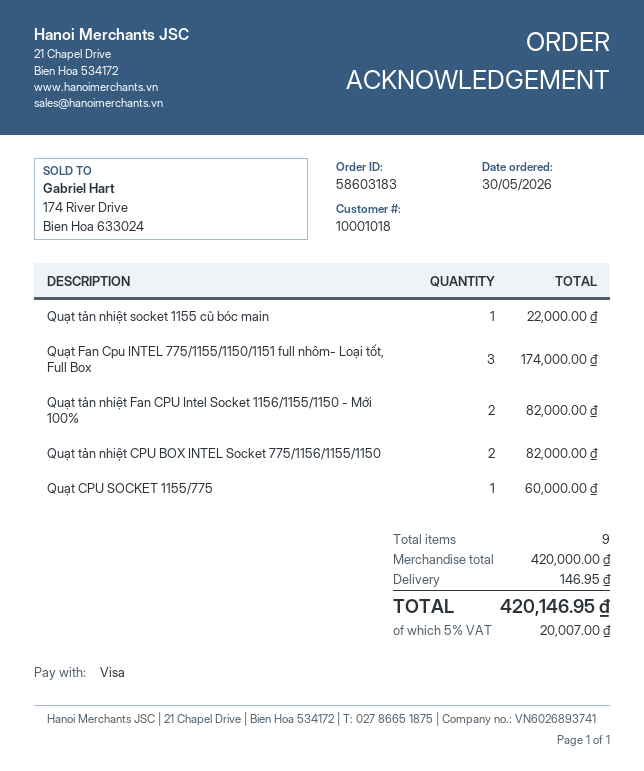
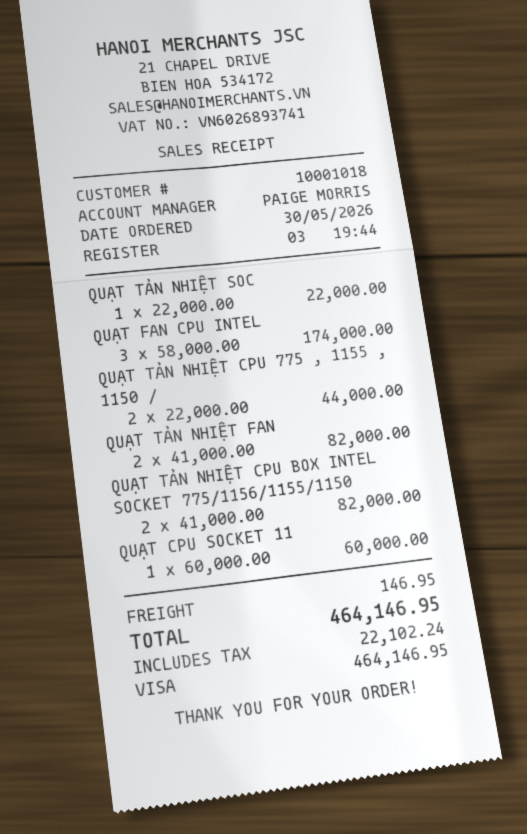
QUẠT TẢN NHIỆT CPU 775 , 1155 , 1150 /: none -> 2 for 44000.00
tax: 20007.00 -> 22102.24
total: 420146.95 -> 464146.95

